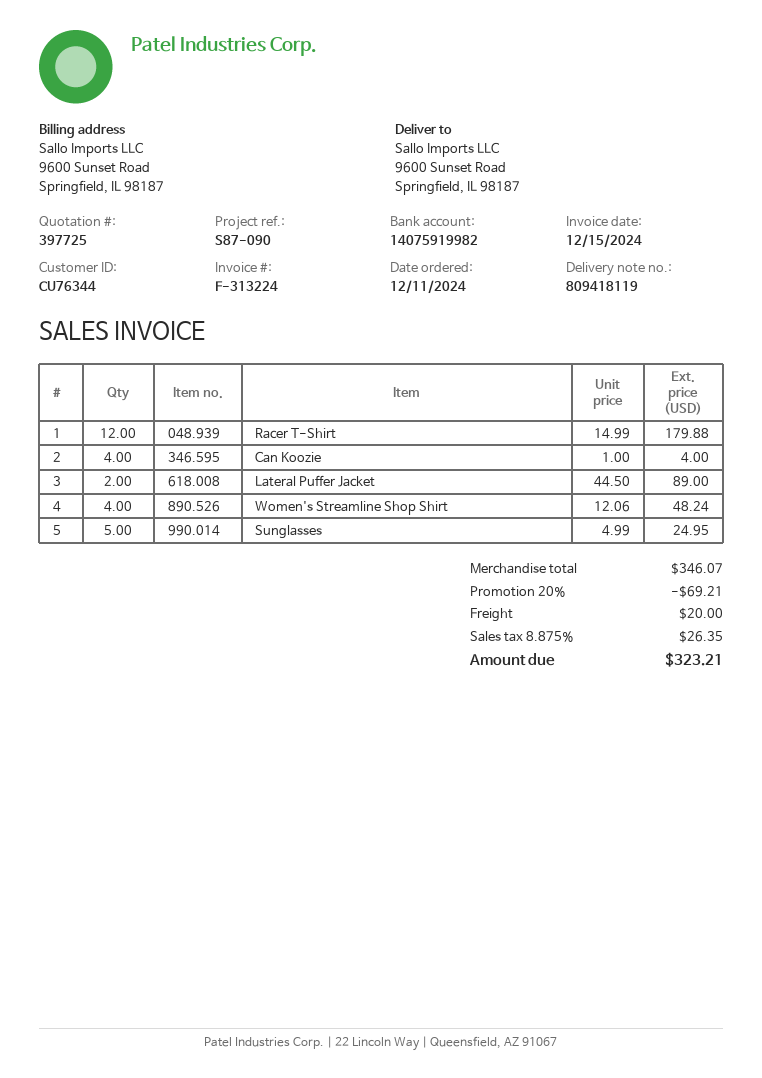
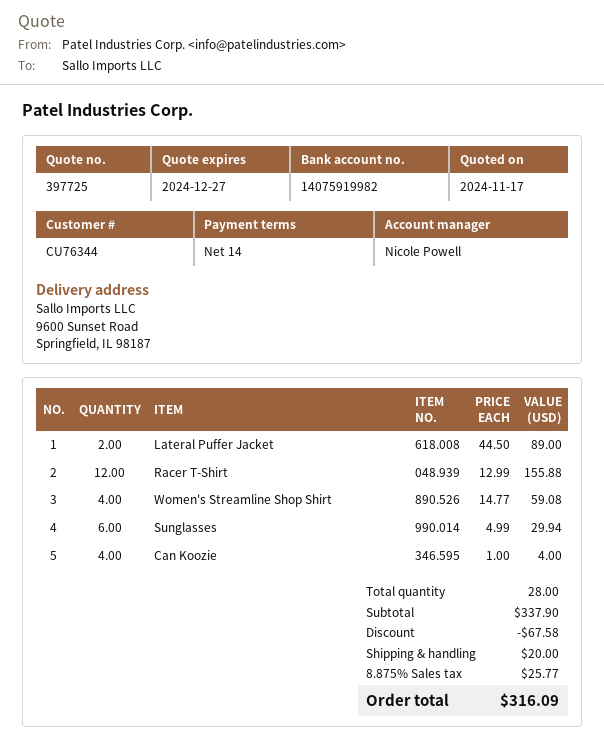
Racer T-Shirt: 12 x 14.99 = 179.88 -> 12 x 12.99 = 155.88
Women's Streamline Shop Shirt: 4 x 12.06 = 48.24 -> 4 x 14.77 = 59.08
Sunglasses: 5 x 4.99 = 24.95 -> 6 x 4.99 = 29.94
subtotal: 346.07 -> 337.90
discount: 69.21 -> 67.58
tax: 8.875% = 26.35 -> 8.875% = 25.77
total: 323.21 -> 316.09

